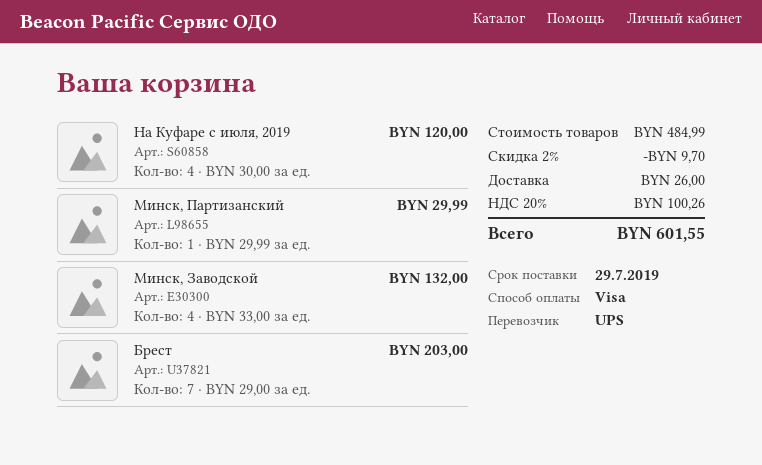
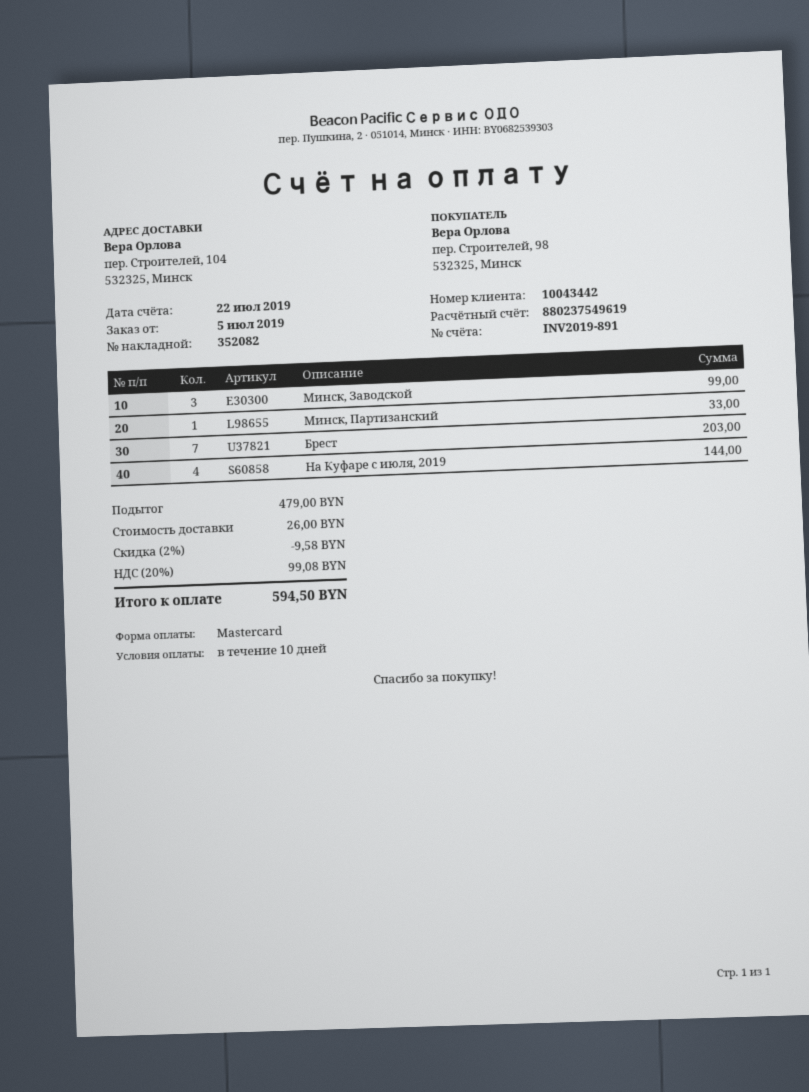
payment method: Visa -> Mastercard
На Куфаре с июля, 2019: 4 for 120.00 -> 4 for 144.00
Минск, Партизанский: 1 for 29.99 -> 1 for 33.00
Минск, Заводской: 4 for 132.00 -> 3 for 99.00
subtotal: 484.99 -> 479.00
discount: 2% = 9.70 -> 2% = 9.58
tax: 20% = 100.26 -> 20% = 99.08
total: 601.55 -> 594.50

